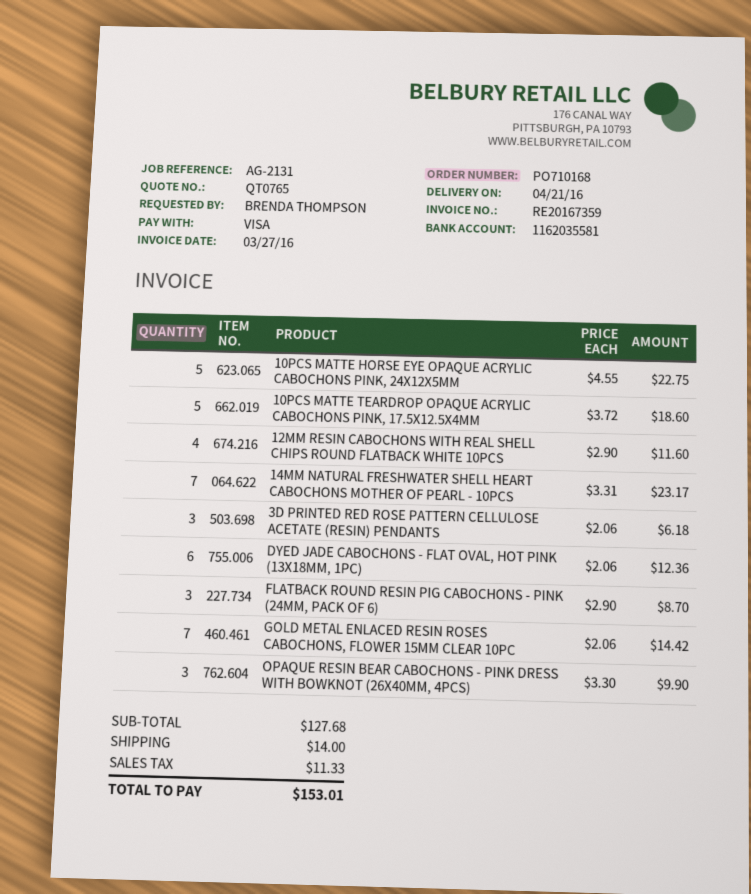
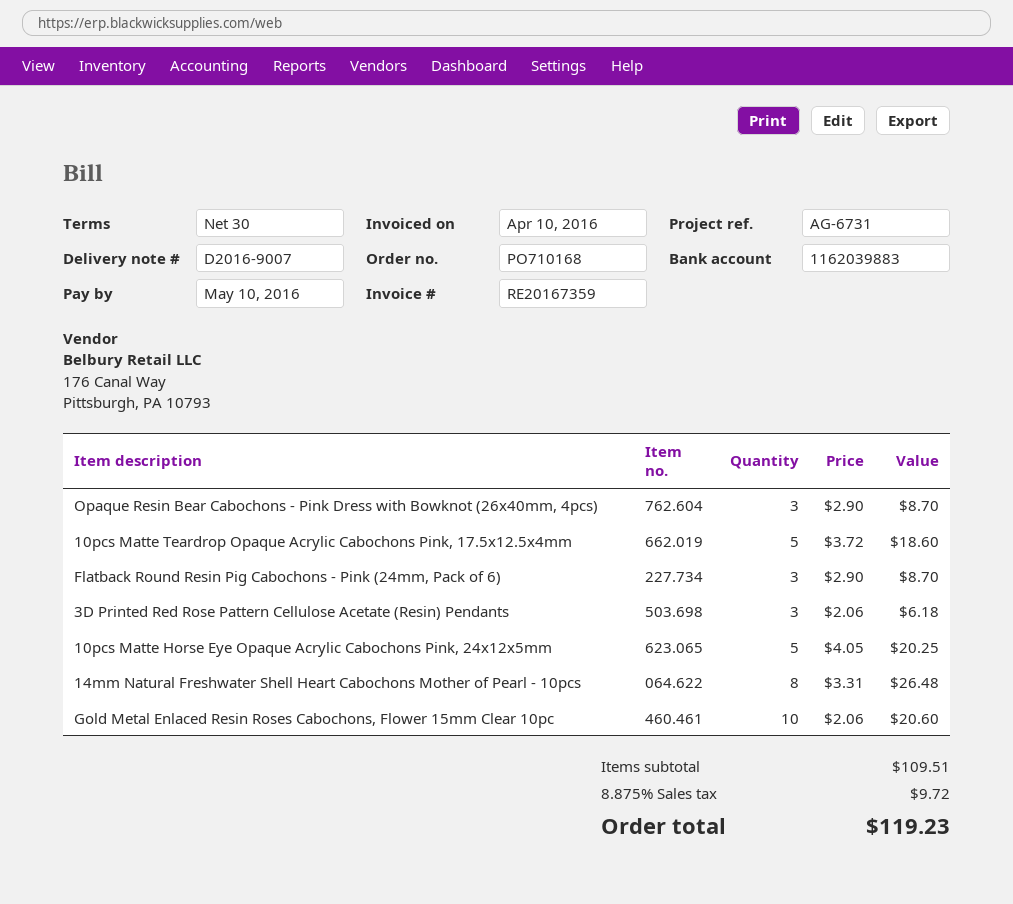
invoice date: 2016-03-27 -> 2016-04-10
reference: AG-2131 -> AG-6731
bank account: 1162035581 -> 1162039883
10PCS MATTE HORSE EYE OPAQUE ACRYLIC CABOCHONS PINK, 24X12X5MM: 5 x 4.55 = 22.75 -> 5 x 4.05 = 20.25
12MM RESIN CABOCHONS WITH REAL SHELL CHIPS ROUND FLATBACK WHITE 10PCS: 4 x 2.90 = 11.60 -> none
14MM NATURAL FRESHWATER SHELL HEART CABOCHONS MOTHER OF PEARL - 10PCS: 7 x 3.31 = 23.17 -> 8 x 3.31 = 26.48
DYED JADE CABOCHONS - FLAT OVAL, HOT PINK (13X18MM, 1PC): 6 x 2.06 = 12.36 -> none
GOLD METAL ENLACED RESIN ROSES CABOCHONS, FLOWER 15MM CLEAR 10PC: 7 x 2.06 = 14.42 -> 10 x 2.06 = 20.60
OPAQUE RESIN BEAR CABOCHONS - PINK DRESS WITH BOWKNOT (26X40MM, 4PCS): 3 x 3.30 = 9.90 -> 3 x 2.90 = 8.70
subtotal: 127.68 -> 109.51
shipping: 14.00 -> none
tax: 11.33 -> 9.72
total: 153.01 -> 119.23

